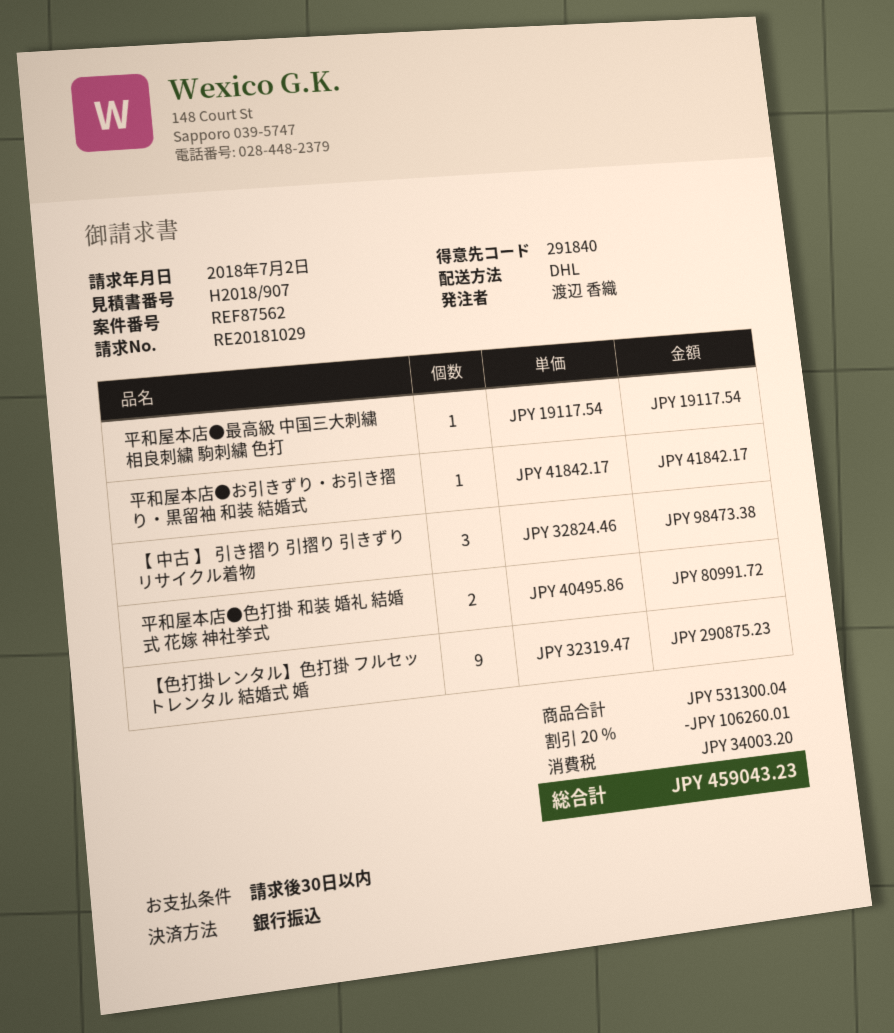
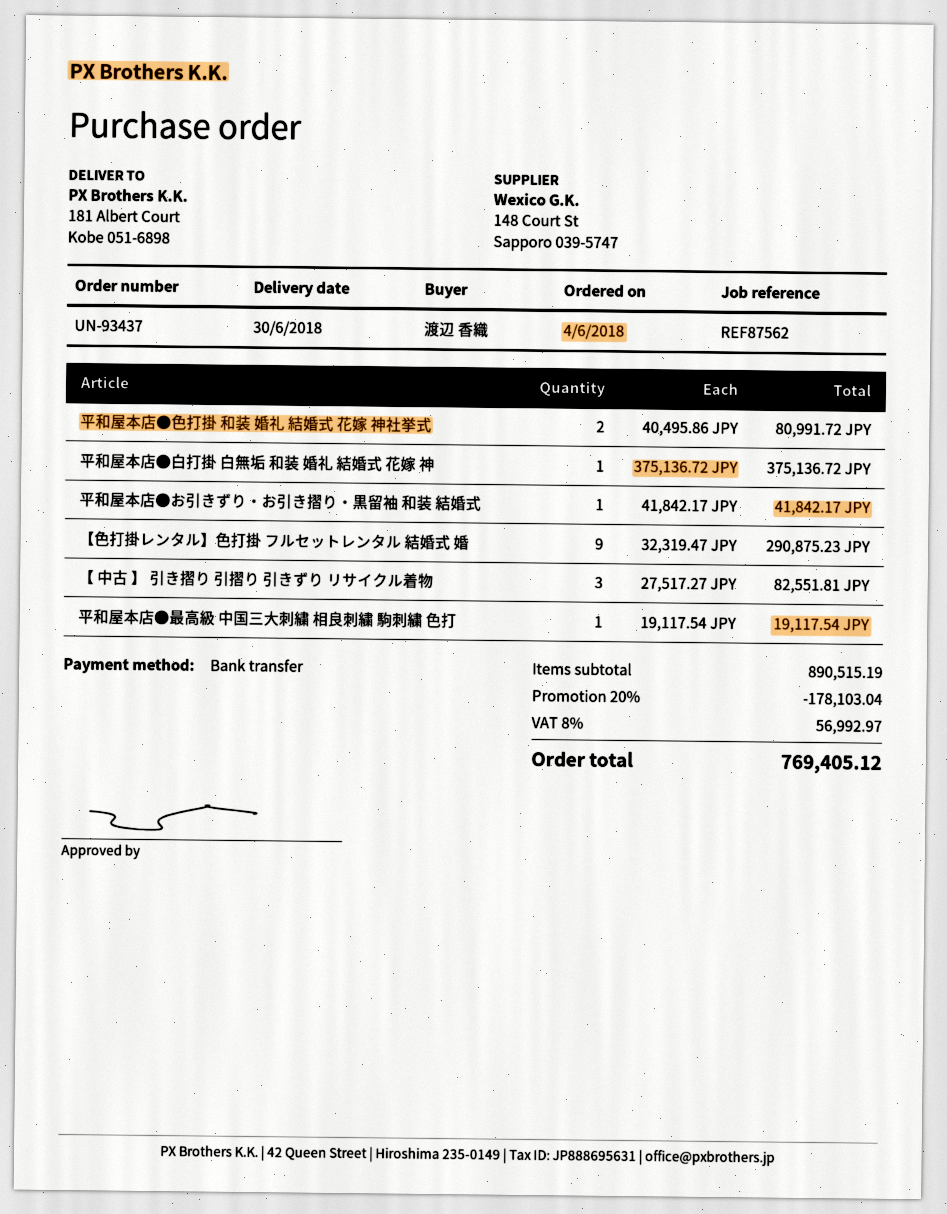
【 中古 】 引き摺り 引摺り 引きずり リサイクル着物: 3 x 32824.46 = 98473.38 -> 3 x 27517.27 = 82551.81
平和屋本店●白打掛 白無垢 和装 婚礼 結婚式 花嫁 神: none -> 1 x 375136.72 = 375136.72
subtotal: 531300.04 -> 890515.19
discount: 20% = 106260.01 -> 20% = 178103.04
tax: 34003.20 -> 56992.97
total: 459043.23 -> 769405.12

